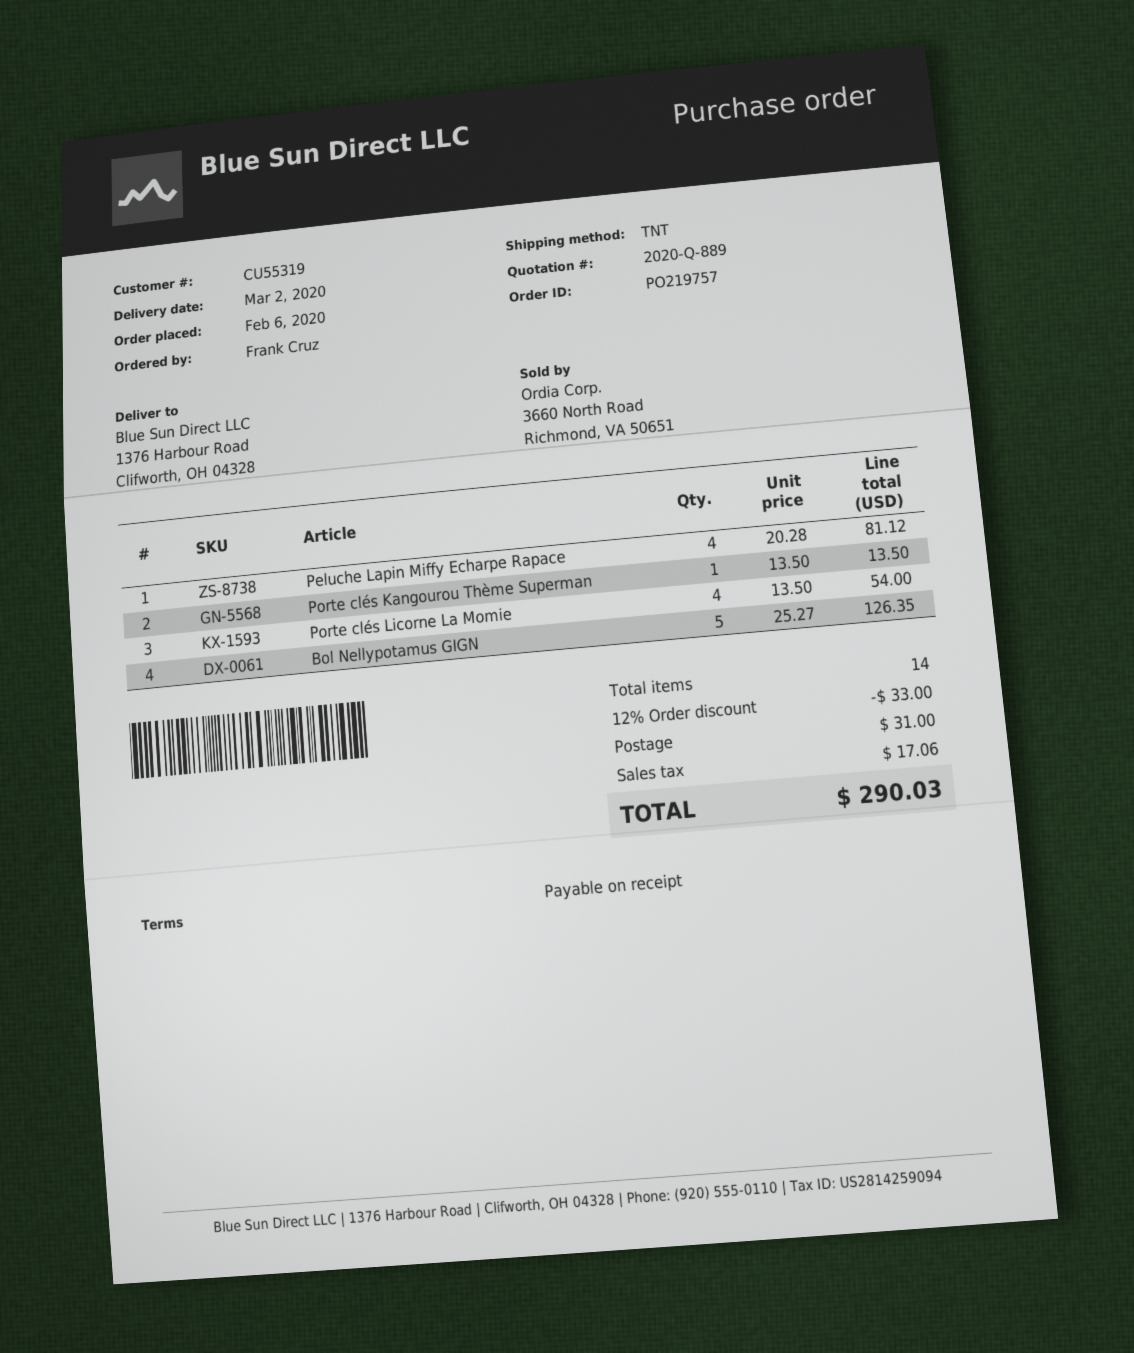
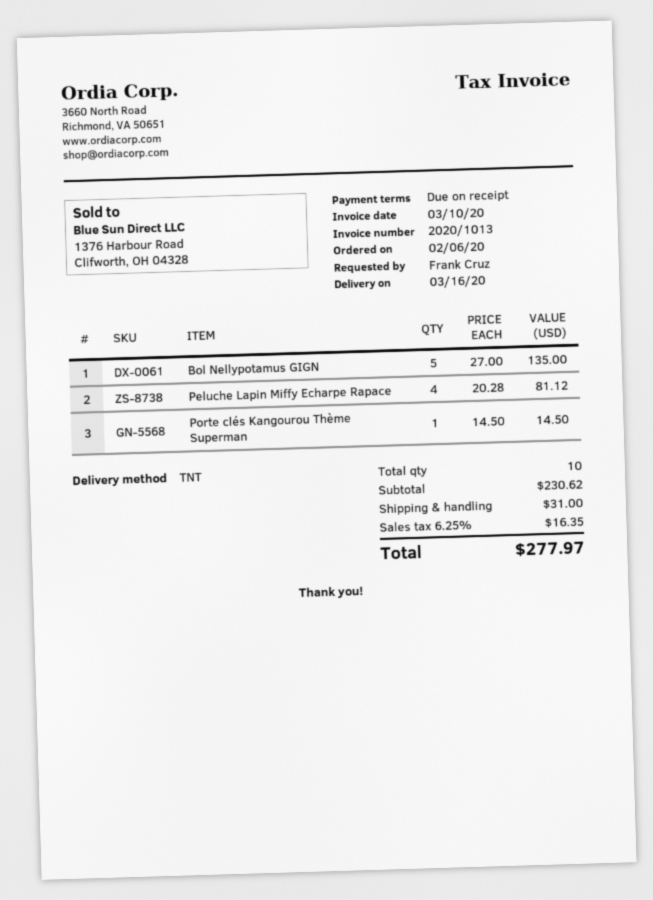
delivery date: 2020-03-02 -> 2020-03-16
Porte clés Kangourou Thème Superman: 1 x 13.50 = 13.50 -> 1 x 14.50 = 14.50
Porte clés Licorne La Momie: 4 x 13.50 = 54.00 -> none
Bol Nellypotamus GIGN: 5 x 25.27 = 126.35 -> 5 x 27.00 = 135.00
total quantity: 14 -> 10
discount: 12% = 33.00 -> none
tax: 17.06 -> 16.35
total: 290.03 -> 277.97

